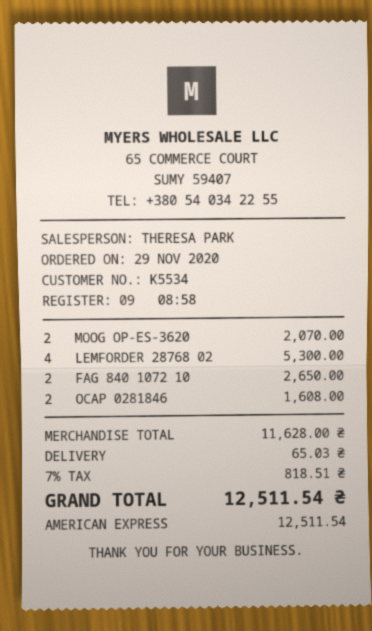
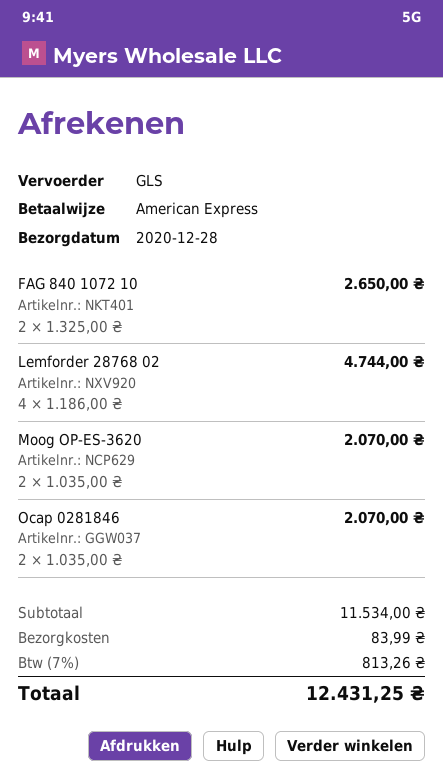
LEMFORDER 28768 02: 4 for 5300.00 -> 4 for 4744.00
OCAP 0281846: 2 for 1608.00 -> 2 for 2070.00
subtotal: 11628.00 -> 11534.00
shipping: 65.03 -> 83.99
tax: 7% = 818.51 -> 7% = 813.26
total: 12511.54 -> 12431.25

